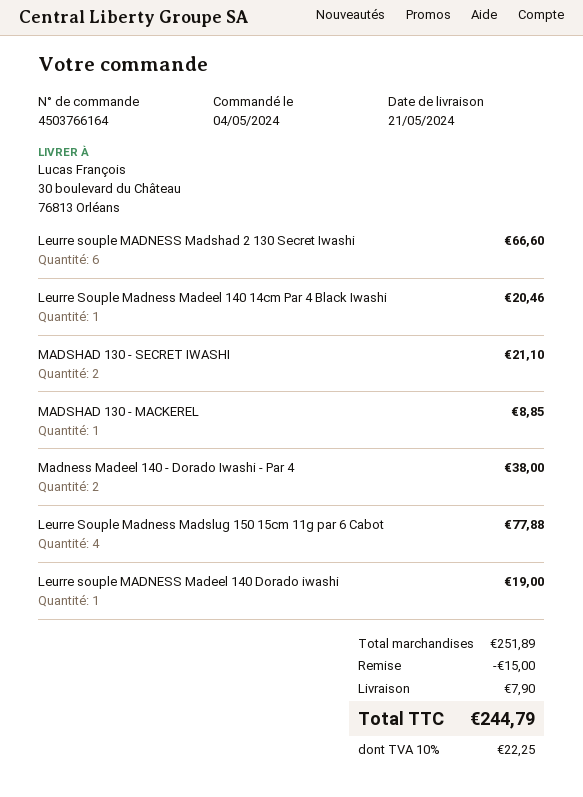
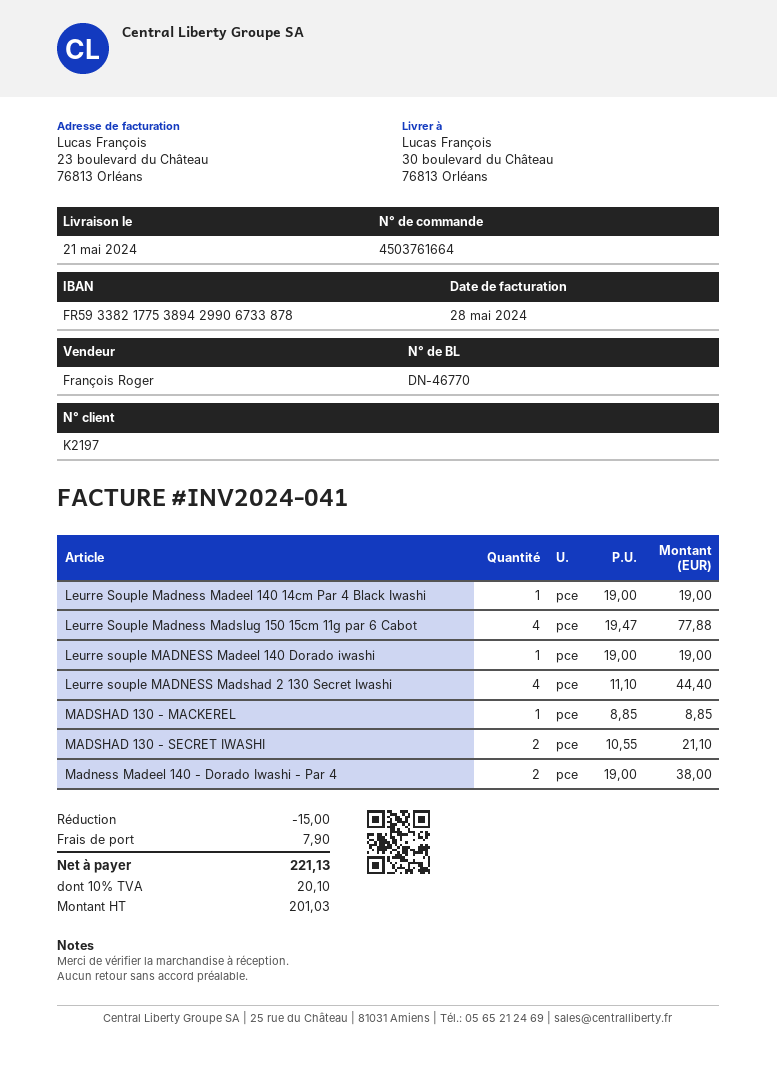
order number: 4503766164 -> 4503761664
Leurre souple MADNESS Madshad 2 130 Secret Iwashi: 6 for 66.60 -> 4 for 44.40
Leurre Souple Madness Madeel 140 14cm Par 4 Black Iwashi: 1 for 20.46 -> 1 for 19.00
tax: 10% = 22.25 -> 10% = 20.10
total: 244.79 -> 221.13

